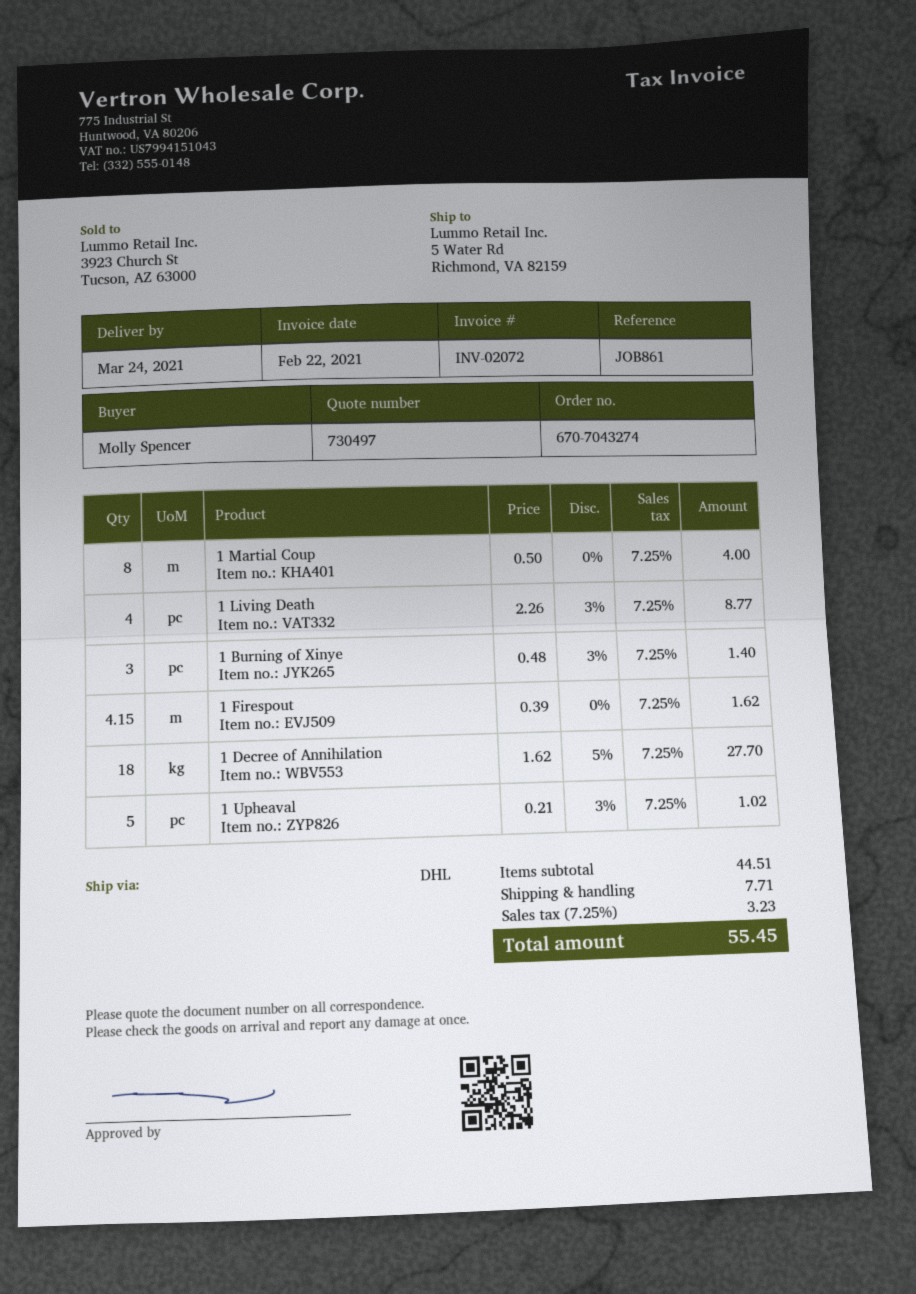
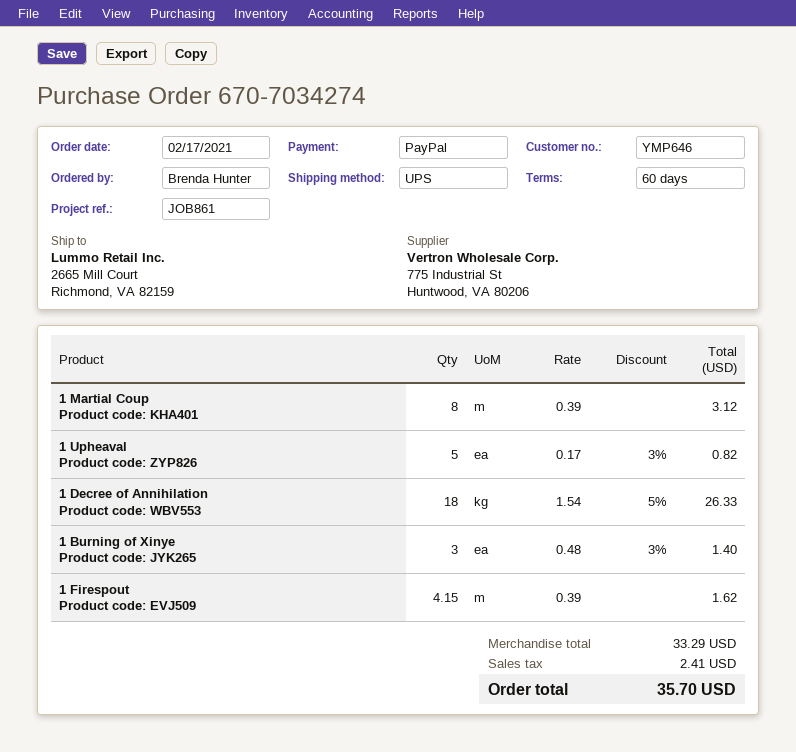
order number: 670-7043274 -> 670-7034274
ordered by: Molly Spencer -> Brenda Hunter
shipping method: DHL -> UPS
ship to: 5 Water Rd, Richmond, VA 82159 -> 2665 Mill Court, Richmond, VA 82159
1 Martial Coup: 8 x 0.50 = 4.00 -> 8 x 0.39 = 3.12
1 Living Death: 4 x 2.26 - 3% = 8.77 -> none
1 Decree of Annihilation: 18 x 1.62 - 5% = 27.70 -> 18 x 1.54 - 5% = 26.33
1 Upheaval: 5 x 0.21 - 3% = 1.02 -> 5 x 0.17 - 3% = 0.82
subtotal: 44.51 -> 33.29
shipping: 7.71 -> none
tax: 3.23 -> 2.41
total: 55.45 -> 35.70

